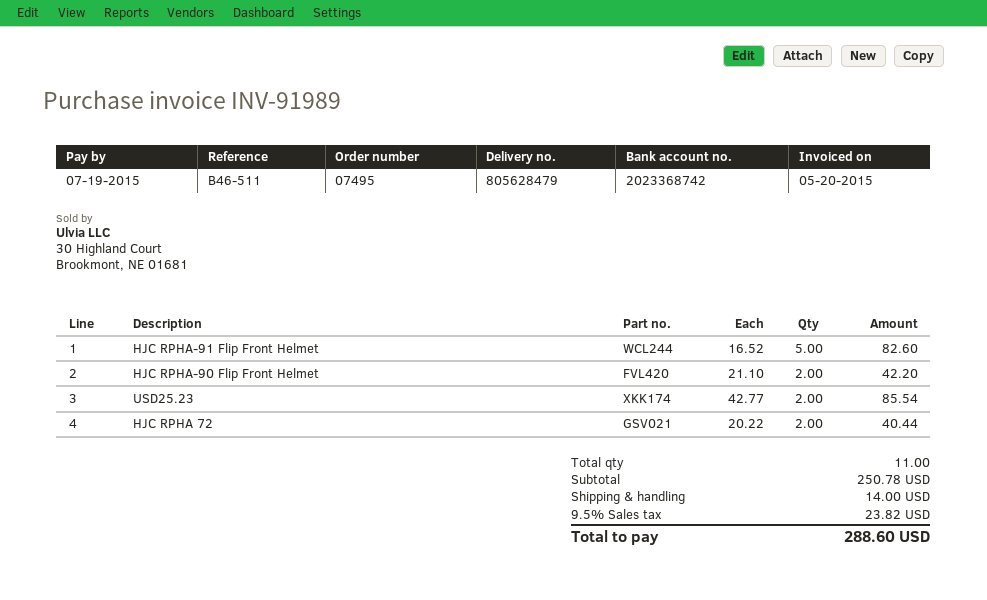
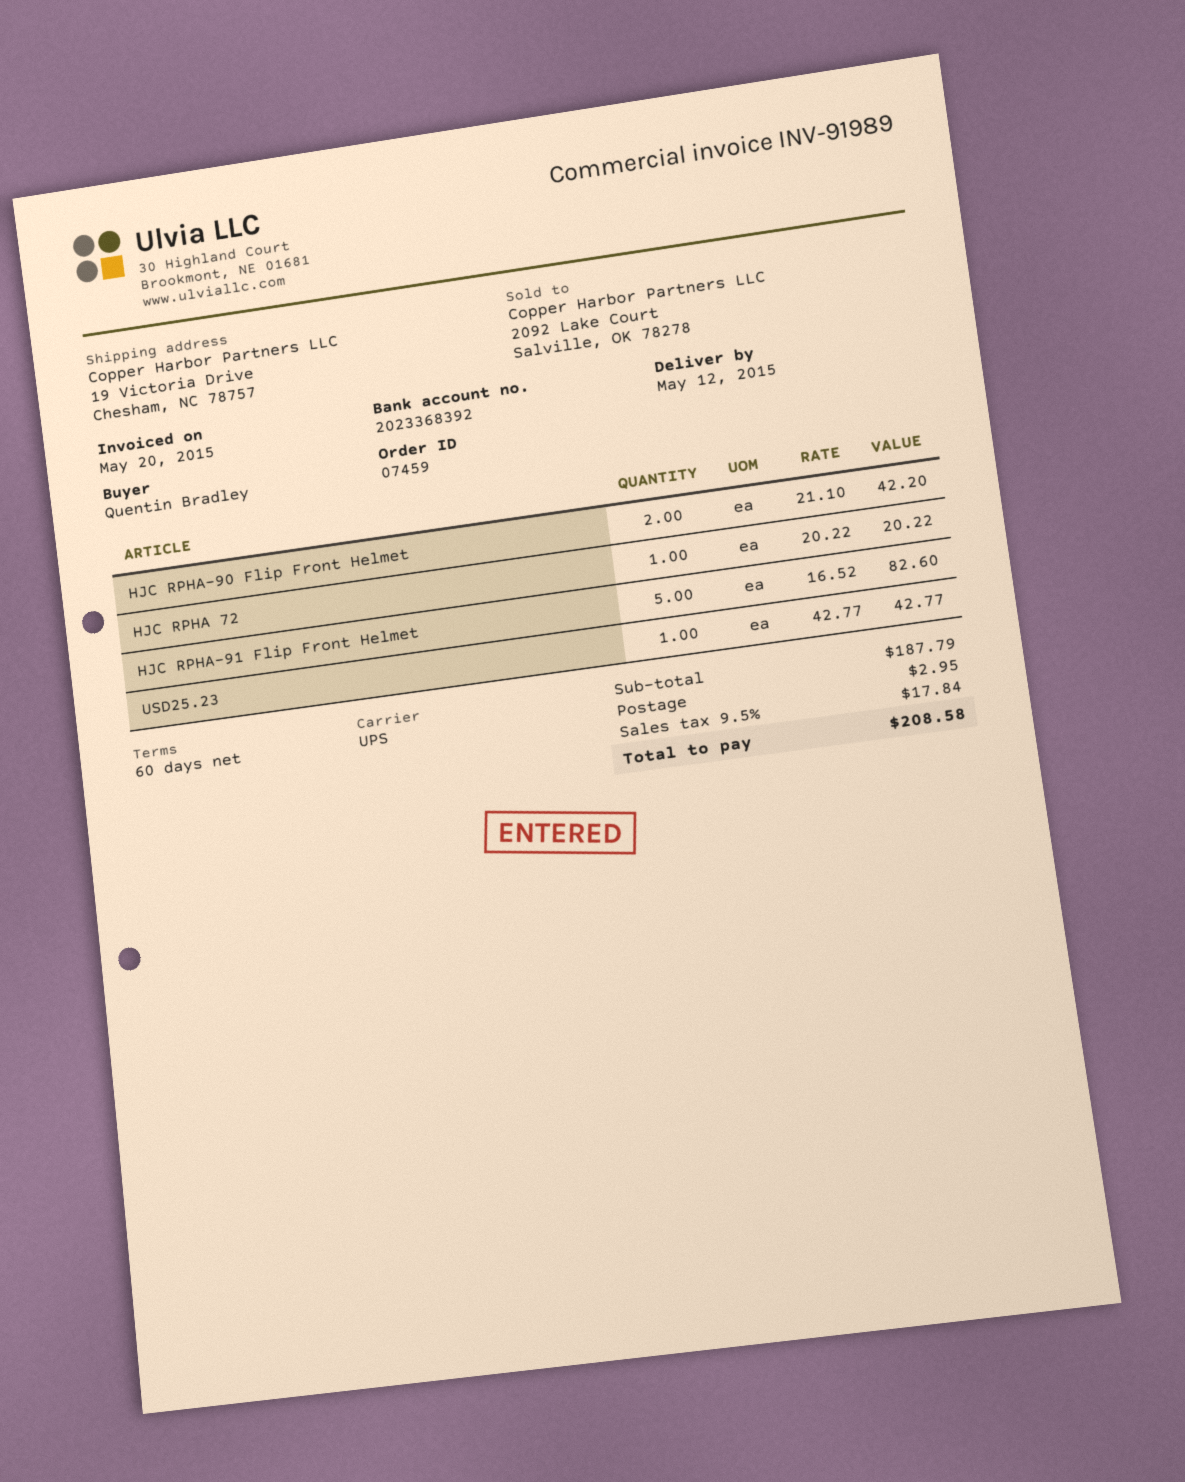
order number: 07495 -> 07459
bank account: 2023368742 -> 2023368392
USD25.23: 2 x 42.77 = 85.54 -> 1 x 42.77 = 42.77
HJC RPHA 72: 2 x 20.22 = 40.44 -> 1 x 20.22 = 20.22
subtotal: 250.78 -> 187.79
shipping: 14.00 -> 2.95
tax: 9.5% = 23.82 -> 9.5% = 17.84
total: 288.60 -> 208.58

